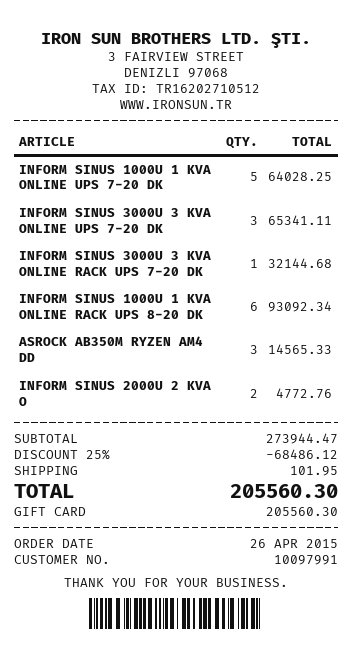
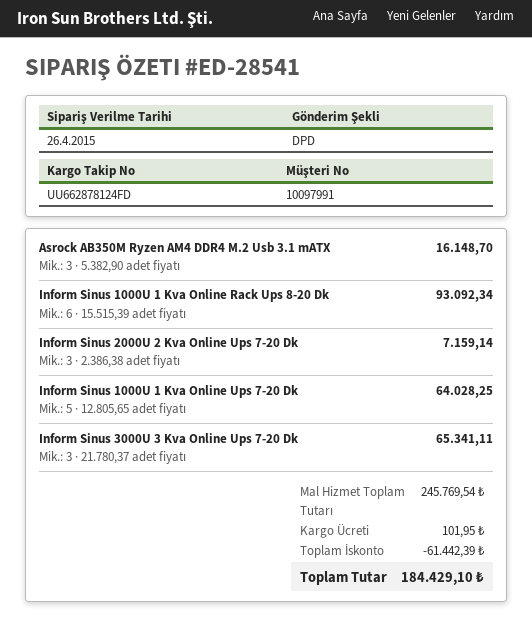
INFORM SINUS 3000U 3 KVA ONLINE RACK UPS 7-20 DK: 1 for 32144.68 -> none
ASROCK AB350M RYZEN AM4 DD: 3 for 14565.33 -> 3 for 16148.70
INFORM SINUS 2000U 2 KVA O: 2 for 4772.76 -> 3 for 7159.14
subtotal: 273944.47 -> 245769.54
discount: 68486.12 -> 61442.39
total: 205560.30 -> 184429.10

